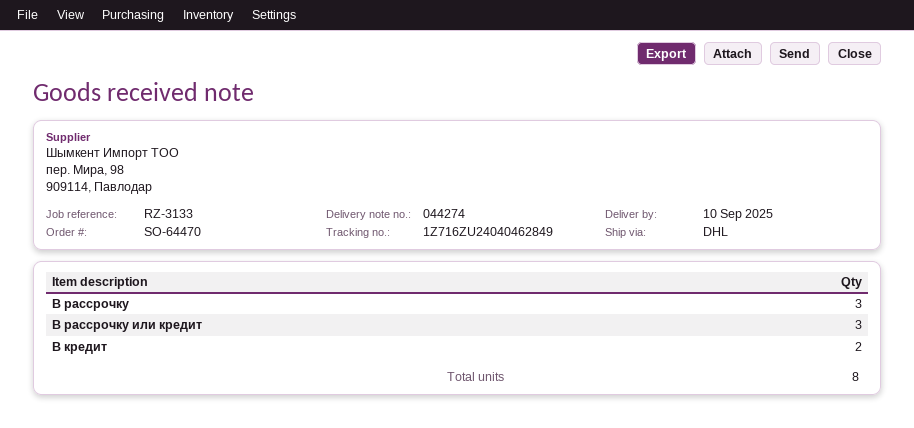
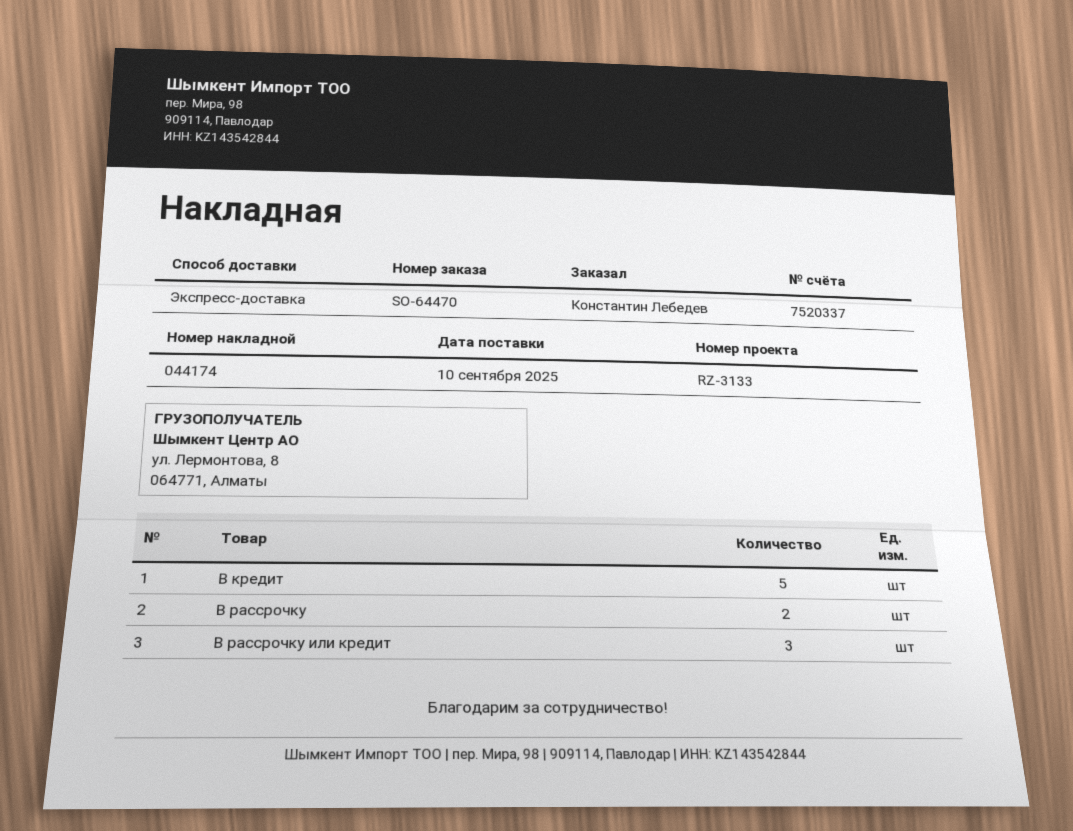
delivery note number: 044274 -> 044174
shipping method: DHL -> express
В рассрочку: 3 -> 2
В кредит: 2 -> 5

